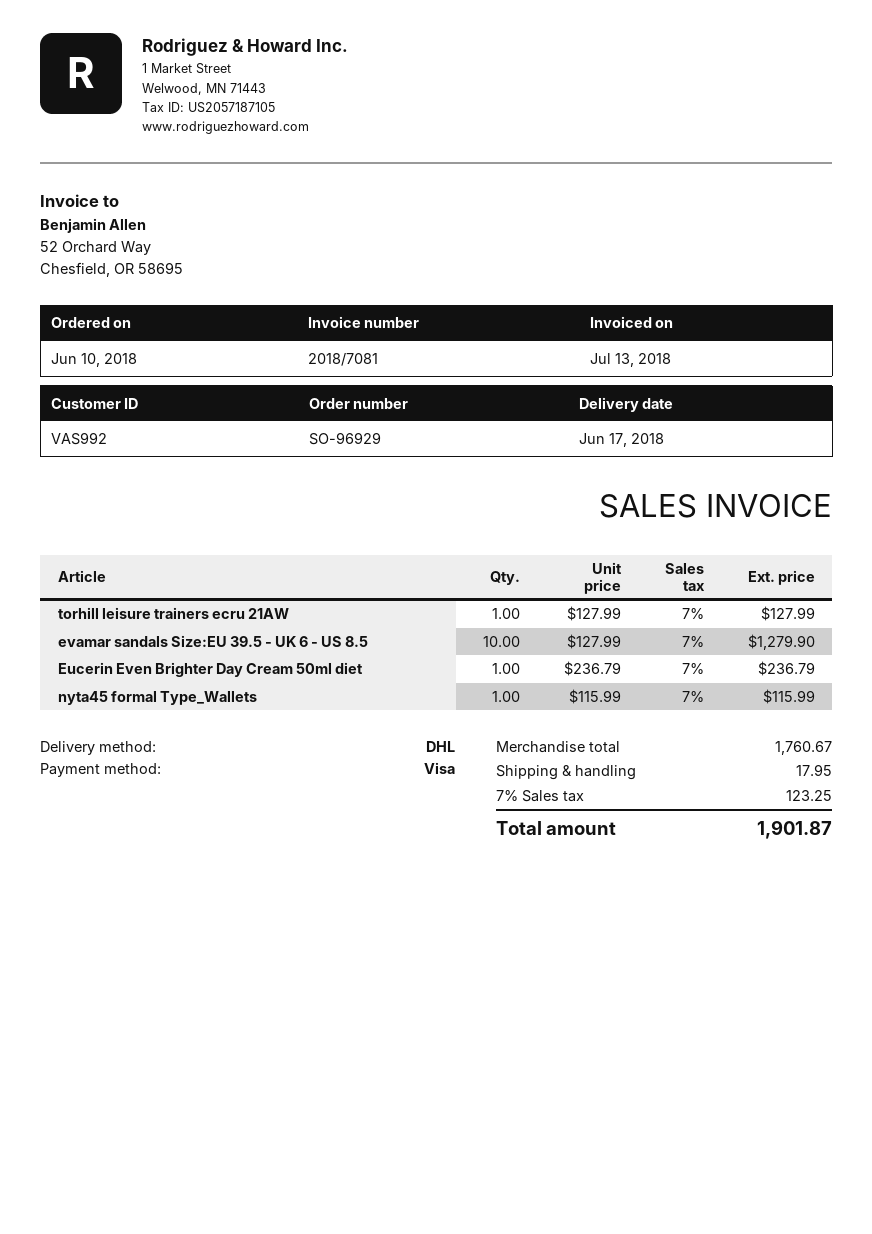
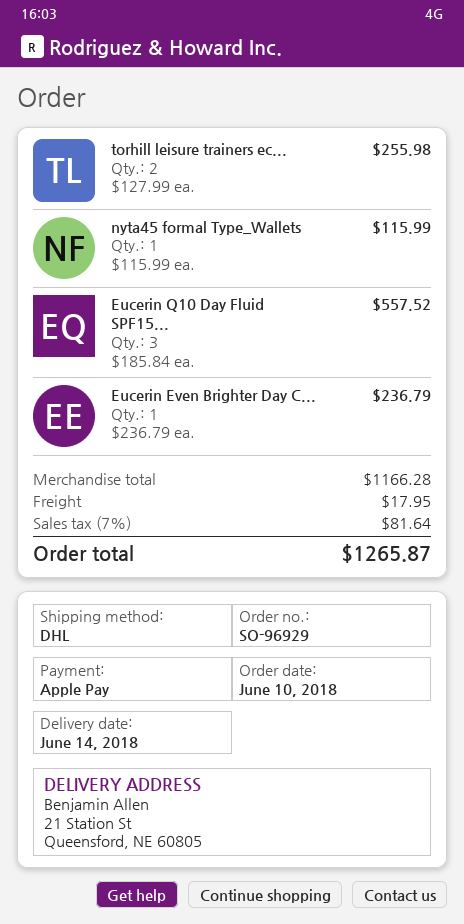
delivery date: 2018-06-17 -> 2018-06-14
payment method: Visa -> Apple Pay
torhill leisure trainers ecru 21AW: 1 x 127.99 = 127.99 -> 2 x 127.99 = 255.98
evamar sandals Size:EU 39.5 - UK 6 - US 8.5: 10 x 127.99 = 1279.90 -> none
Eucerin Q10 Day Fluid SPF15...: none -> 3 x 185.84 = 557.52
subtotal: 1760.67 -> 1166.28
tax: 7% = 123.25 -> 7% = 81.64
total: 1901.87 -> 1265.87

